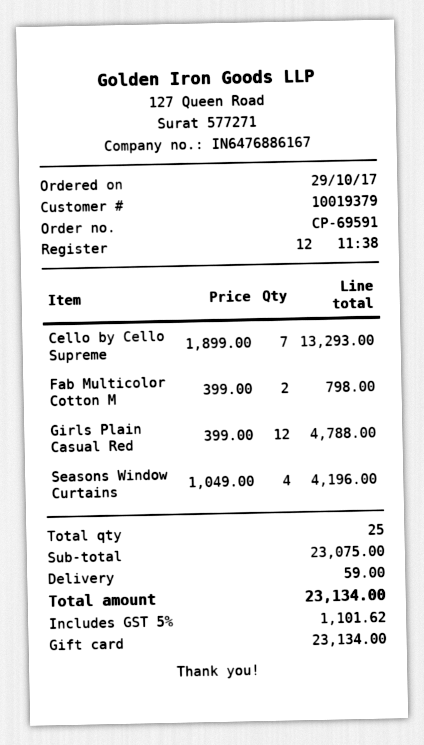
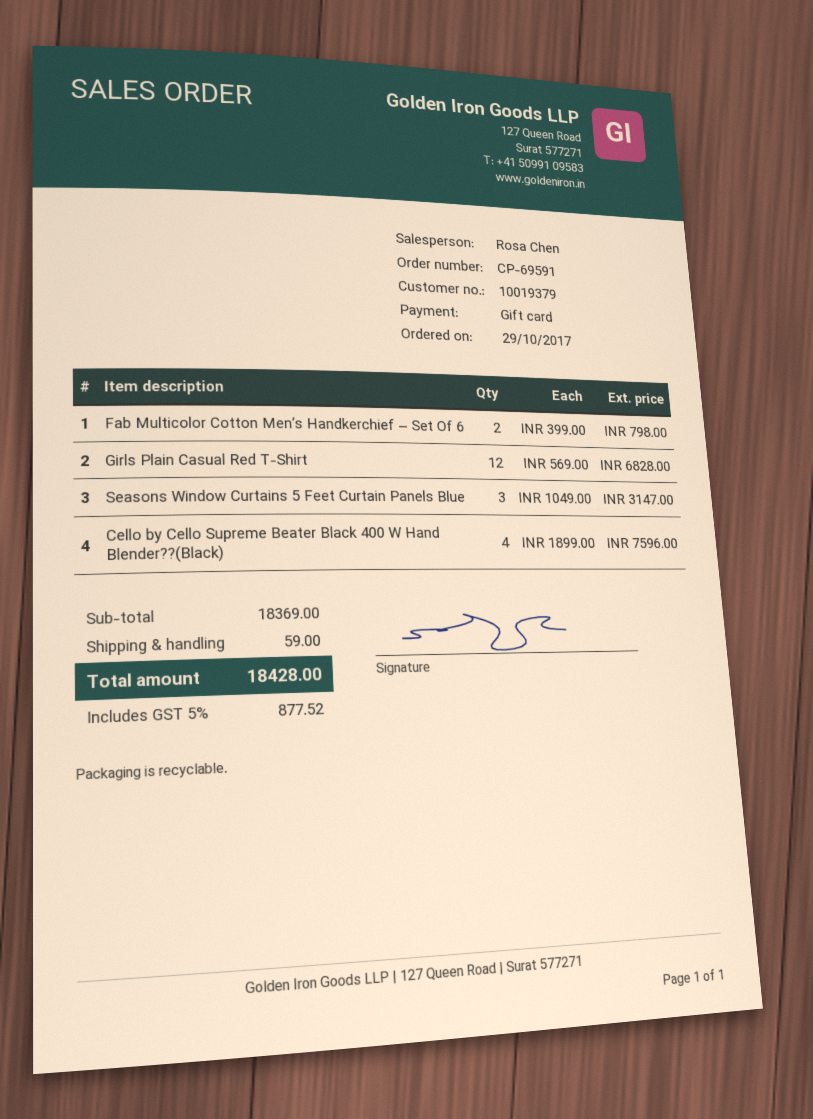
Cello by Cello Supreme: 7 x 1899.00 = 13293.00 -> 4 x 1899.00 = 7596.00
Girls Plain Casual Red: 12 x 399.00 = 4788.00 -> 12 x 569.00 = 6828.00
Seasons Window Curtains: 4 x 1049.00 = 4196.00 -> 3 x 1049.00 = 3147.00
subtotal: 23075.00 -> 18369.00
tax: 5% = 1101.62 -> 5% = 877.52
total: 23134.00 -> 18428.00

